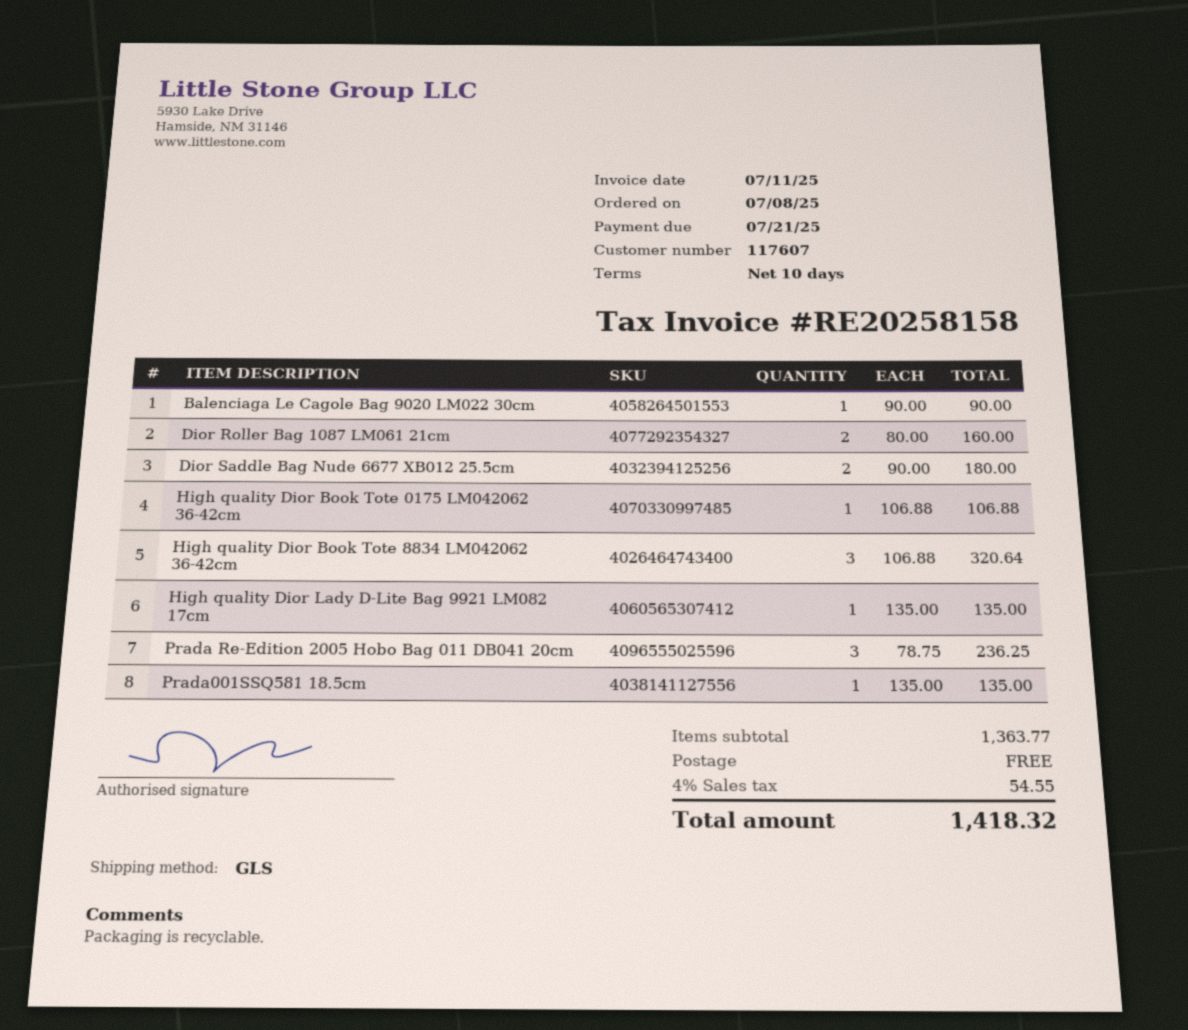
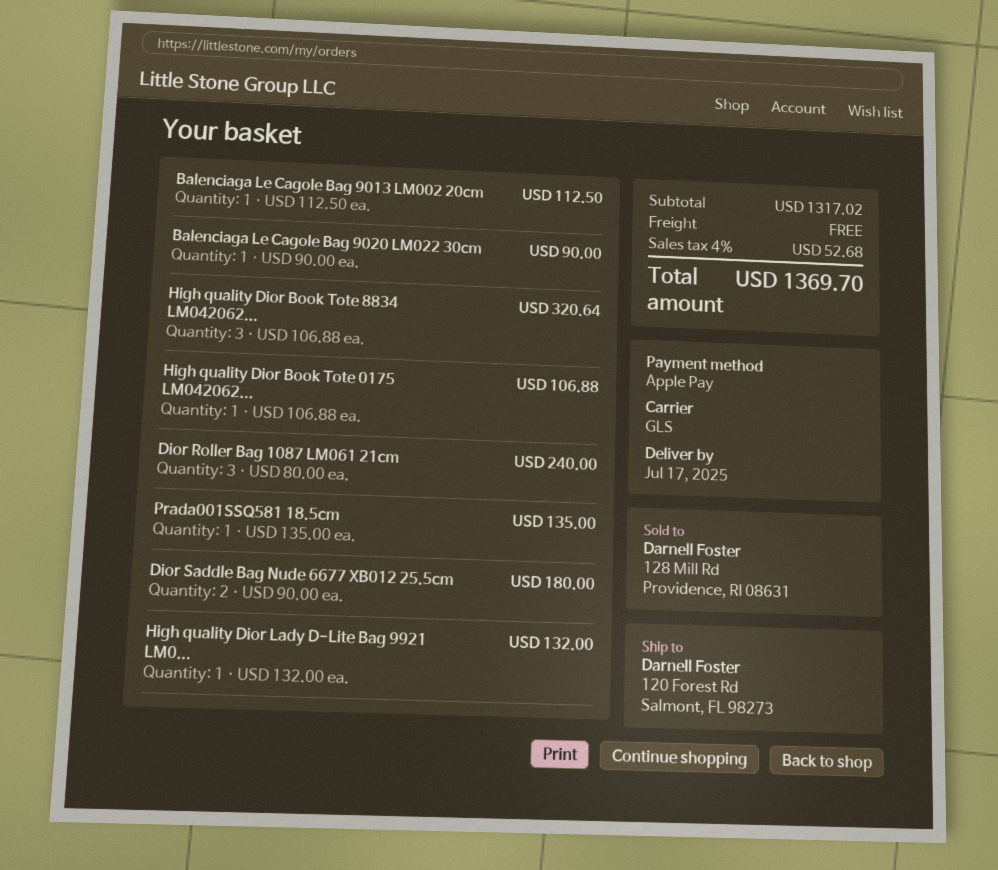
Dior Roller Bag 1087 LM061 21cm: 2 x 80.00 = 160.00 -> 3 x 80.00 = 240.00
High quality Dior Lady D-Lite Bag 9921 LM082 17cm: 1 x 135.00 = 135.00 -> 1 x 132.00 = 132.00
Prada Re-Edition 2005 Hobo Bag 011 DB041 20cm: 3 x 78.75 = 236.25 -> none
Balenciaga Le Cagole Bag 9013 LM002 20cm: none -> 1 x 112.50 = 112.50
subtotal: 1363.77 -> 1317.02
tax: 4% = 54.55 -> 4% = 52.68
total: 1418.32 -> 1369.70

